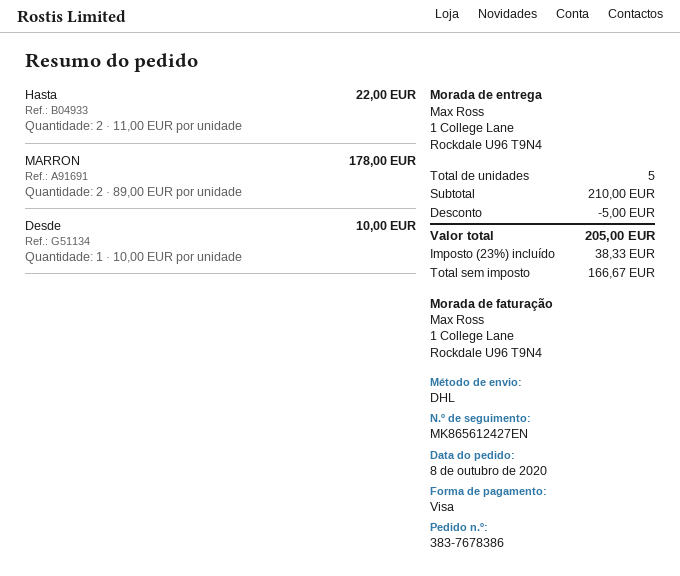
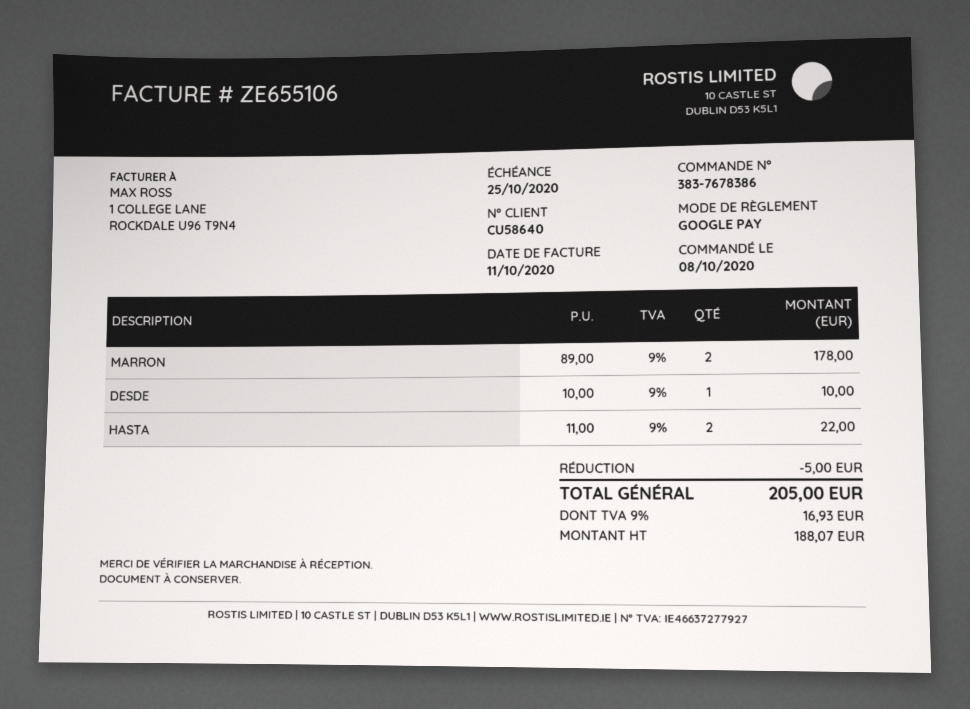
payment method: Visa -> Google Pay
net: 166.67 -> 188.07
tax: 23% = 38.33 -> 9% = 16.93

